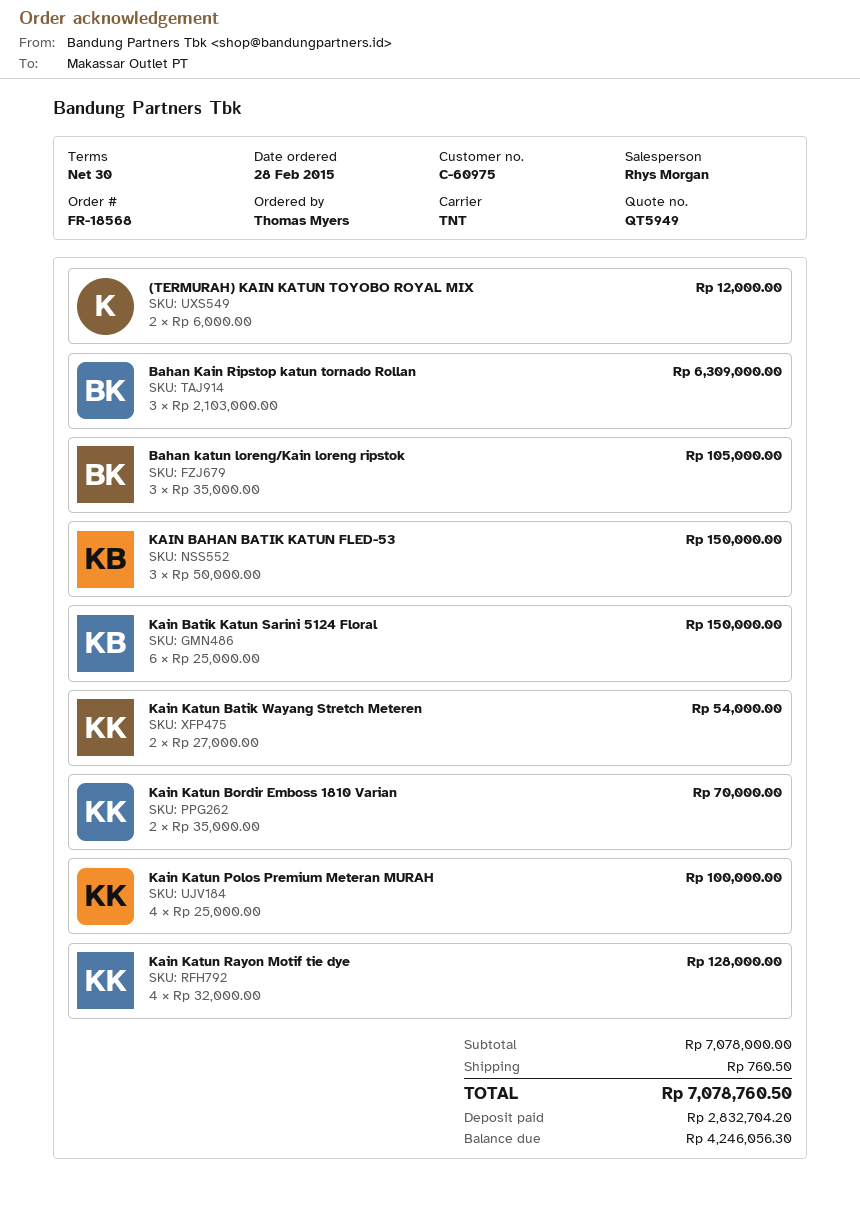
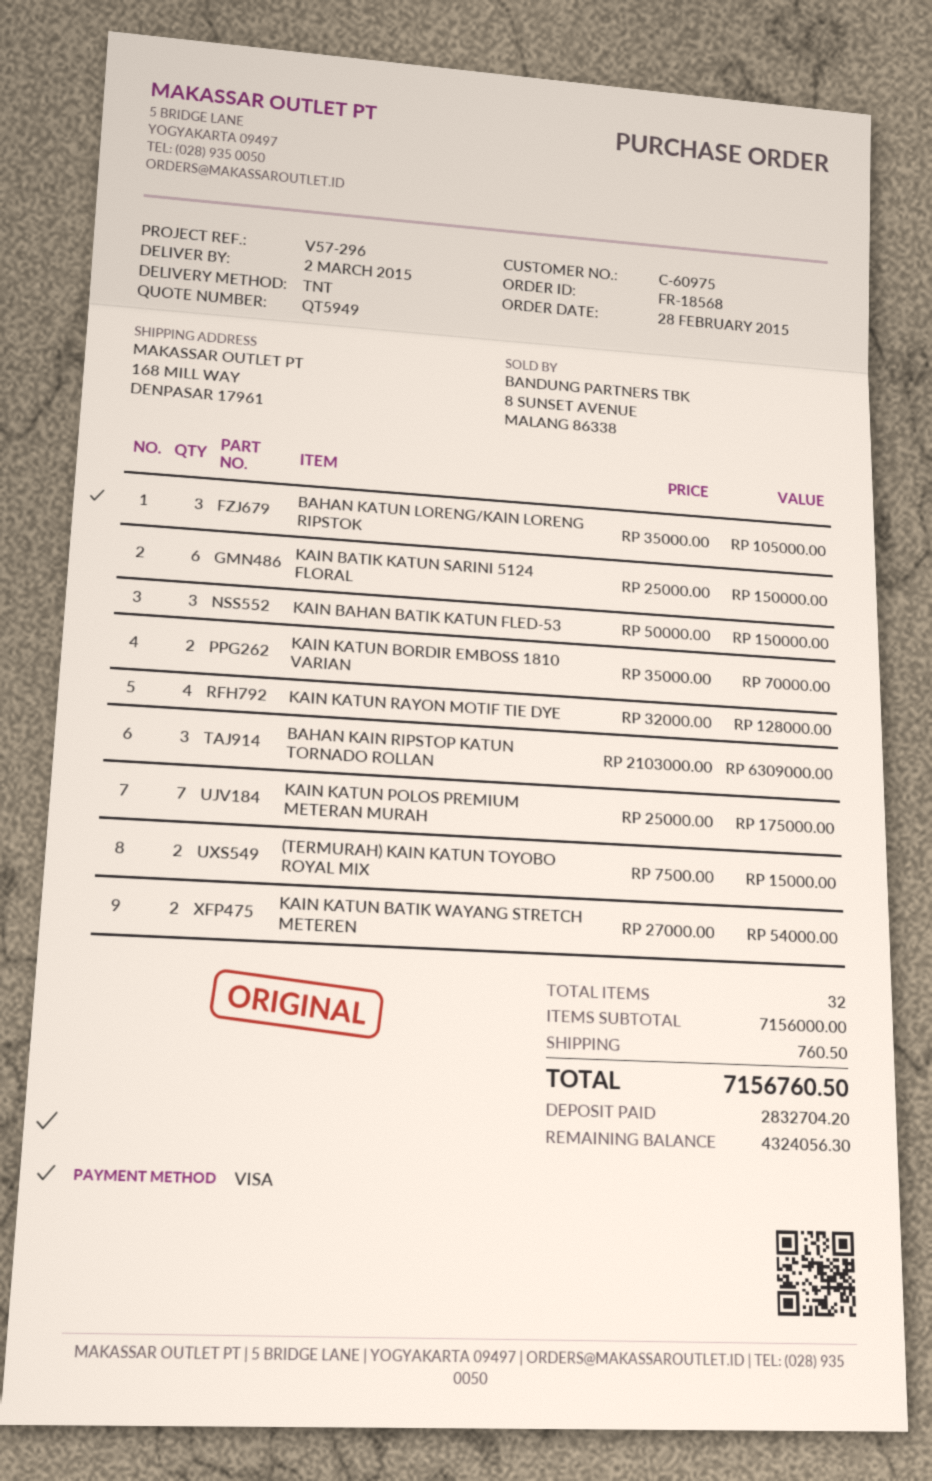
(TERMURAH) KAIN KATUN TOYOBO ROYAL MIX: 2 x 6000.00 = 12000.00 -> 2 x 7500.00 = 15000.00
Kain Katun Polos Premium Meteran MURAH: 4 x 25000.00 = 100000.00 -> 7 x 25000.00 = 175000.00
subtotal: 7078000.00 -> 7156000.00
total: 7078760.50 -> 7156760.50
balance: 4246056.30 -> 4324056.30

